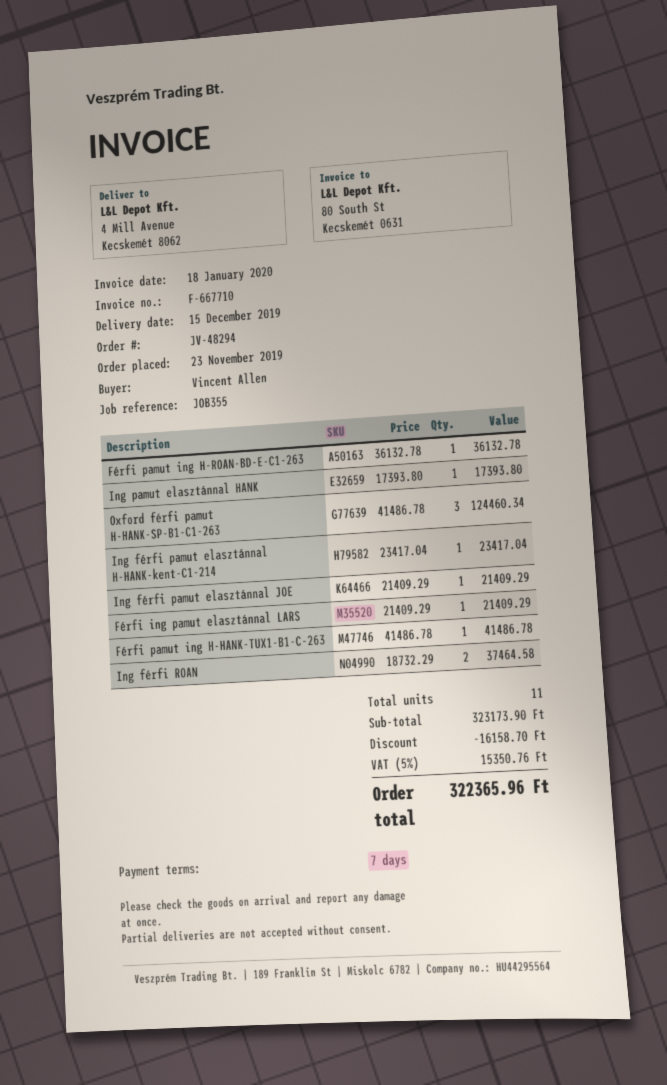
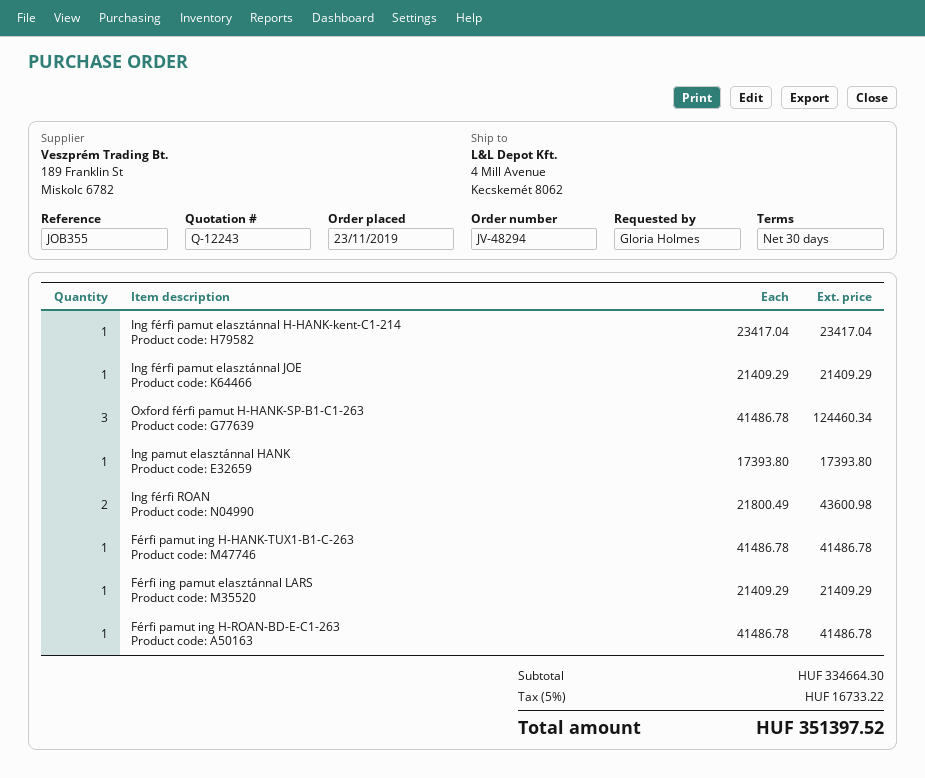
payment terms: 7 days -> 30 days
ordered by: Vincent Allen -> Gloria Holmes
Férfi pamut ing H-ROAN-BD-E-C1-263: 1 x 36132.78 = 36132.78 -> 1 x 41486.78 = 41486.78
Ing férfi ROAN: 2 x 18732.29 = 37464.58 -> 2 x 21800.49 = 43600.98
subtotal: 323173.90 -> 334664.30
discount: 16158.70 -> none
tax: 5% = 15350.76 -> 5% = 16733.22
total: 322365.96 -> 351397.52

